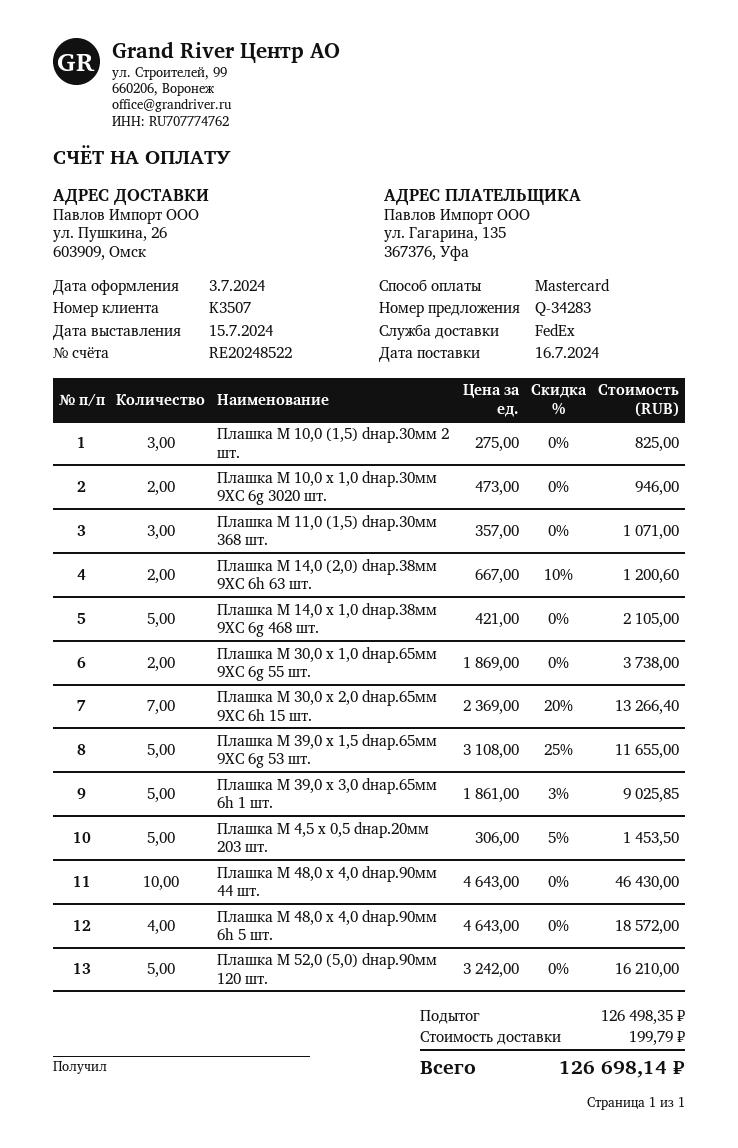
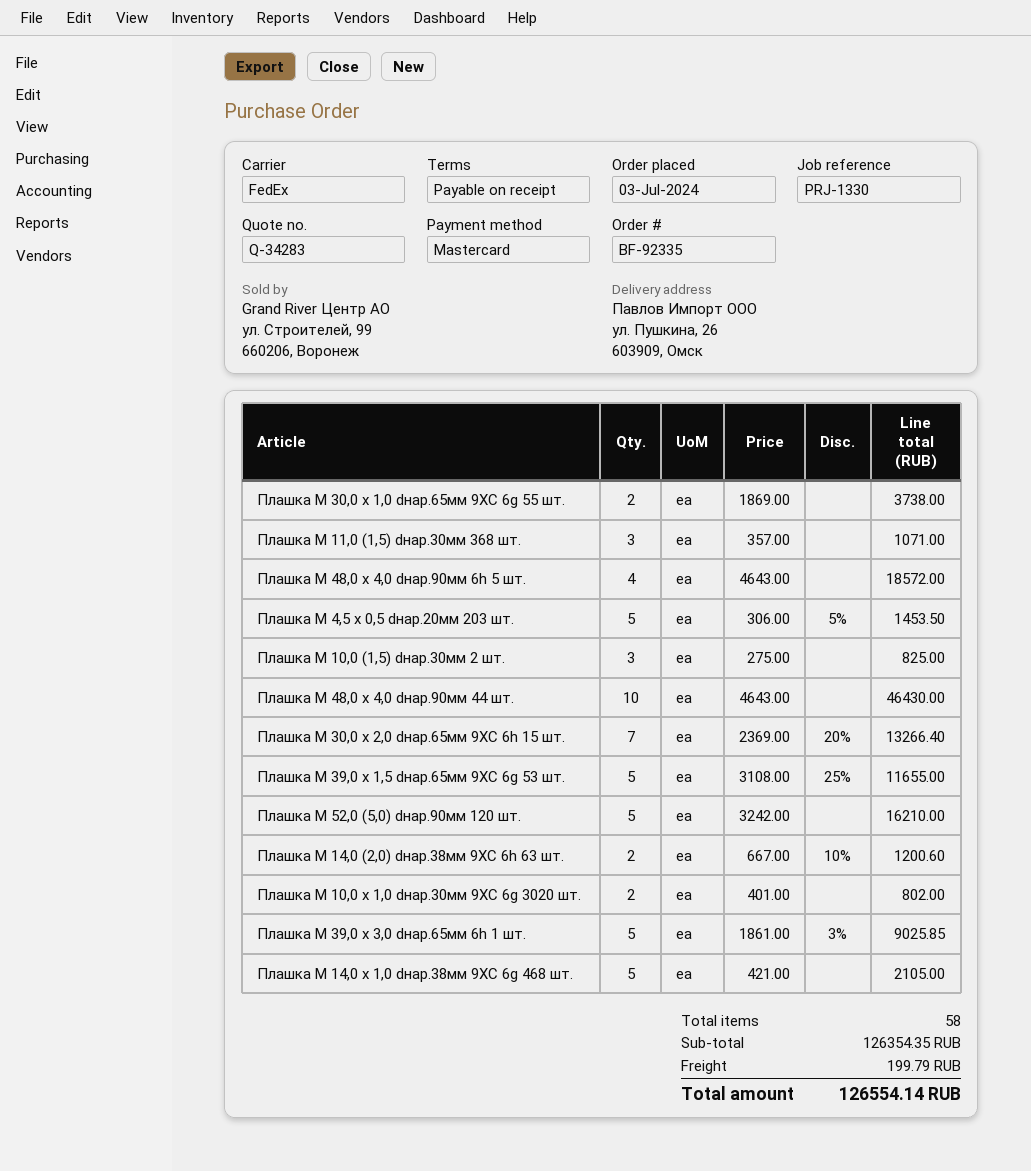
Плашка М 10,0 х 1,0 dнар.30мм 9ХС 6g 3020 шт.: 2 x 473.00 = 946.00 -> 2 x 401.00 = 802.00
subtotal: 126498.35 -> 126354.35
total: 126698.14 -> 126554.14

